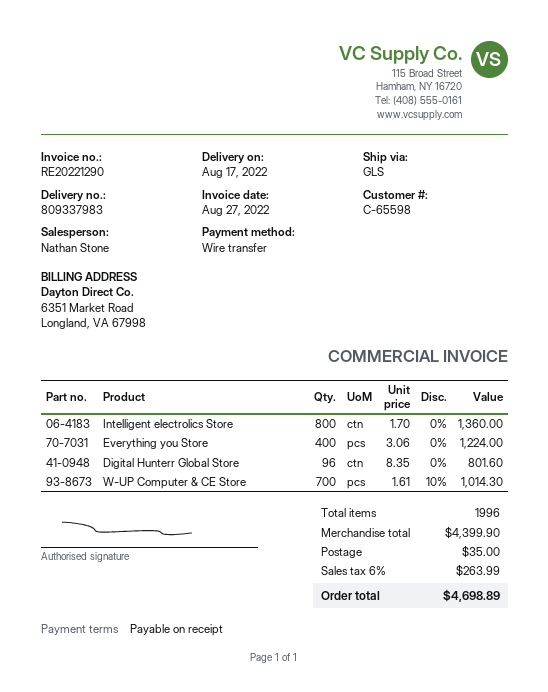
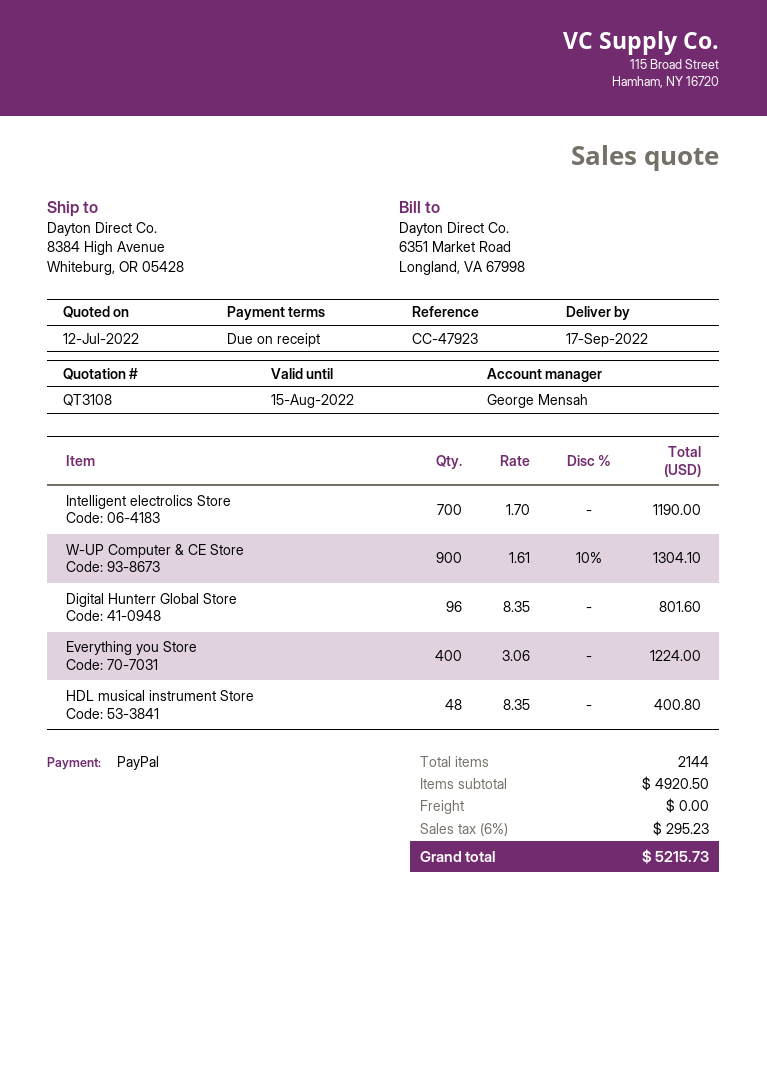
delivery date: 2022-08-17 -> 2022-09-17
sales rep: Nathan Stone -> George Mensah
payment method: bank transfer -> PayPal
Intelligent electrolics Store: 800 x 1.70 = 1360.00 -> 700 x 1.70 = 1190.00
W-UP Computer & CE Store: 700 x 1.61 - 10% = 1014.30 -> 900 x 1.61 - 10% = 1304.10
HDL musical instrument Store: none -> 48 x 8.35 = 400.80
total quantity: 1996 -> 2144
subtotal: 4399.90 -> 4920.50
shipping: 35.00 -> 0.00
tax: 6% = 263.99 -> 6% = 295.23
total: 4698.89 -> 5215.73

